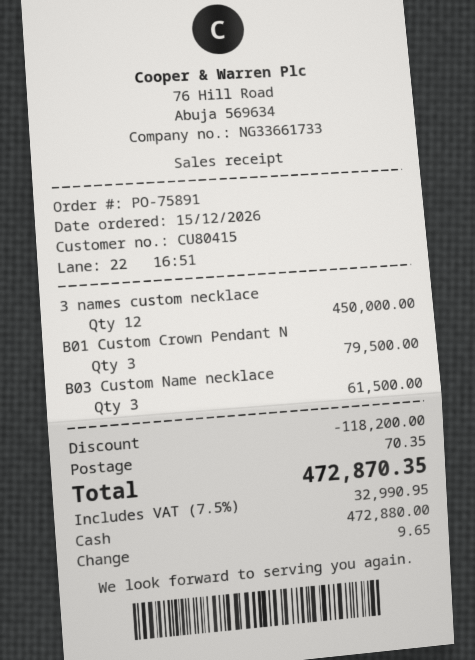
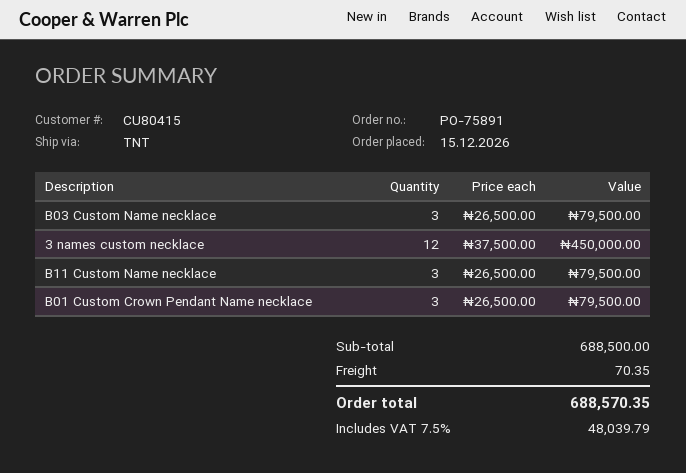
B03 Custom Name necklace: 3 for 61500.00 -> 3 for 79500.00
B11 Custom Name necklace: none -> 3 for 79500.00
discount: 118200.00 -> none
tax: 7.5% = 32990.95 -> 7.5% = 48039.79
total: 472870.35 -> 688570.35

